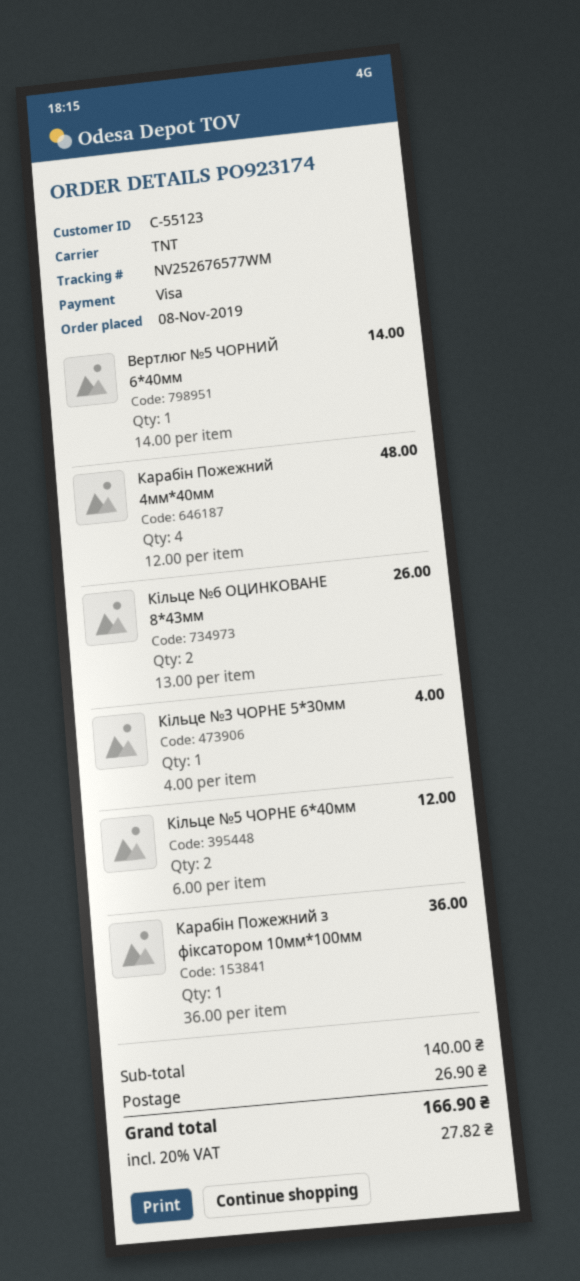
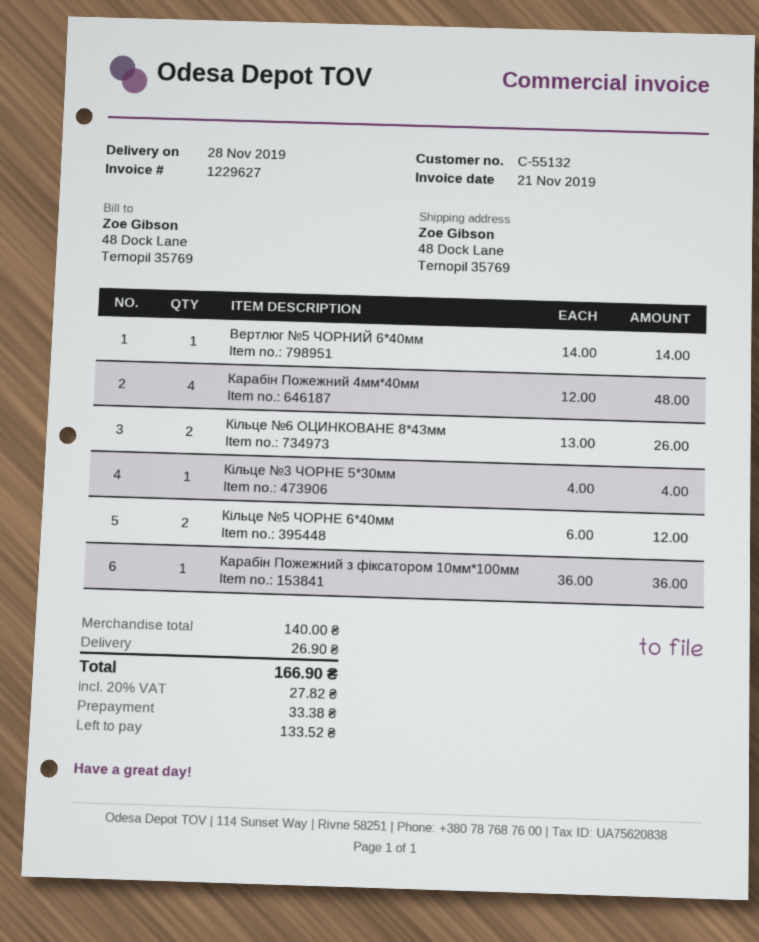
customer number: C-55123 -> C-55132

